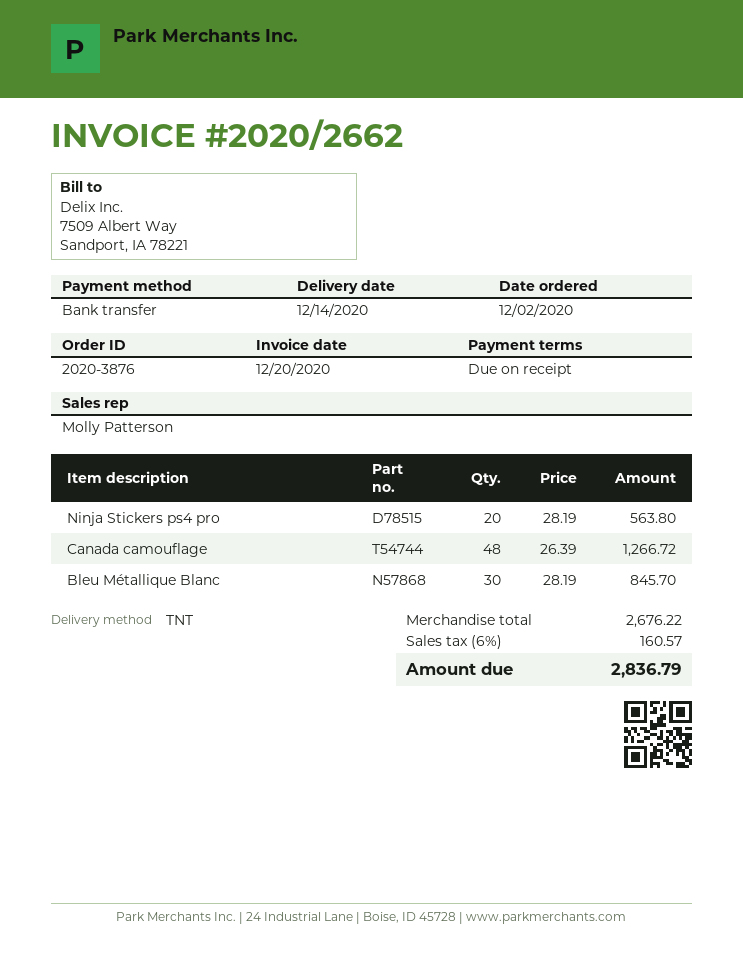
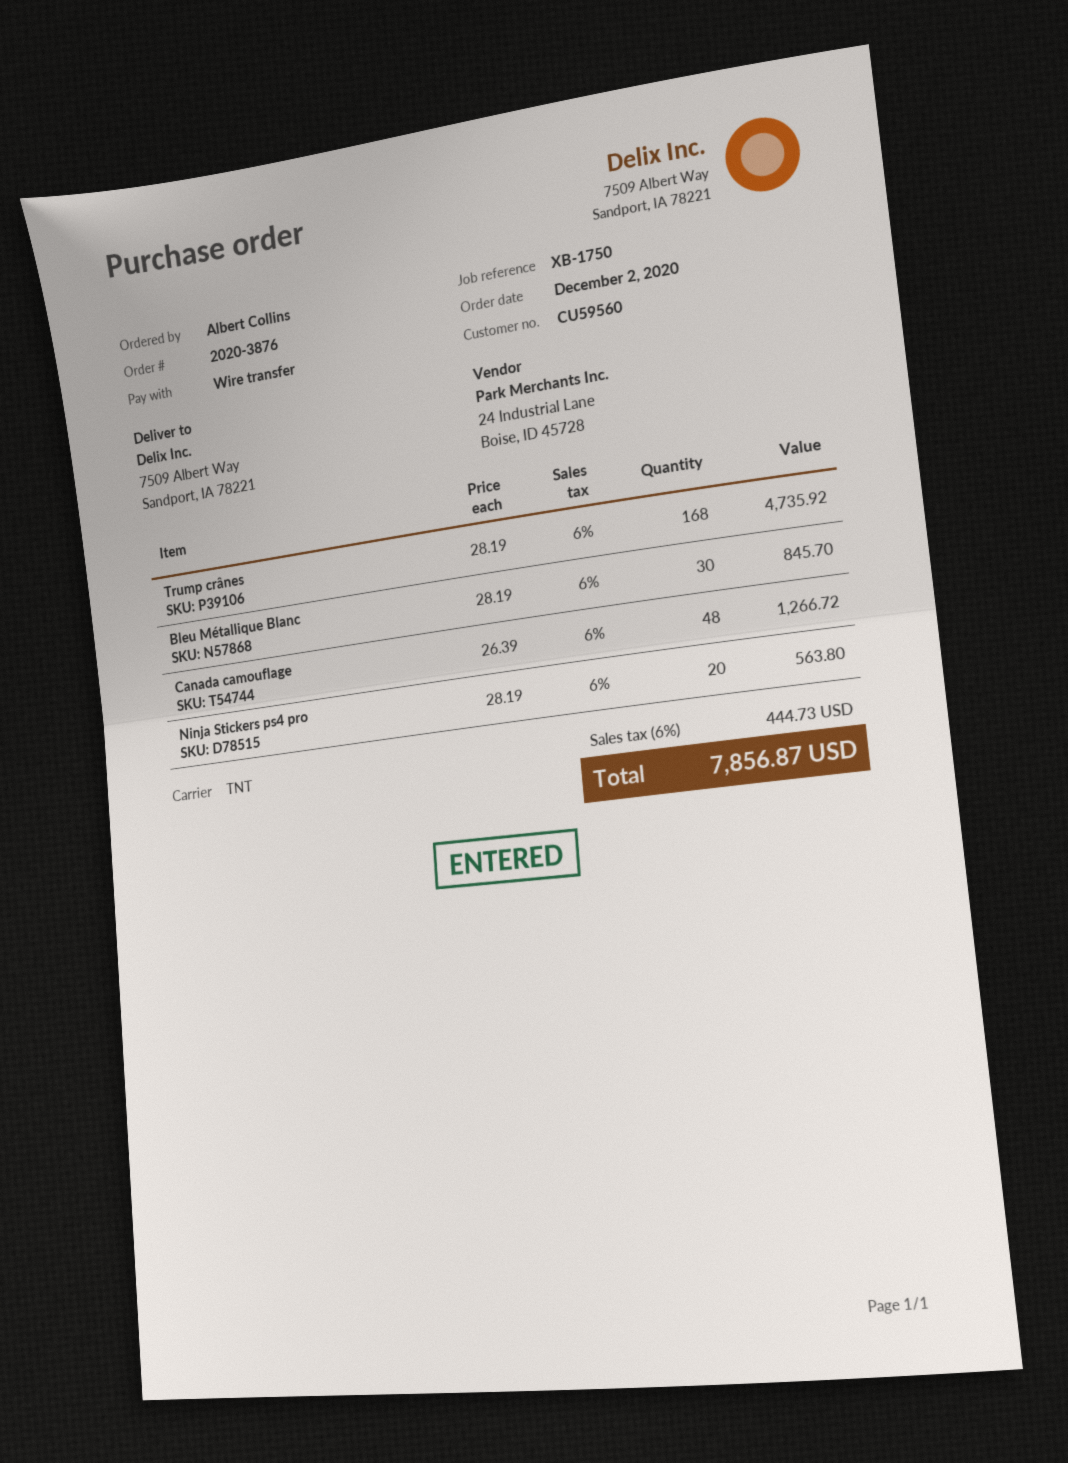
Trump crânes: none -> 168 x 28.19 = 4735.92
tax: 6% = 160.57 -> 6% = 444.73
total: 2836.79 -> 7856.87

